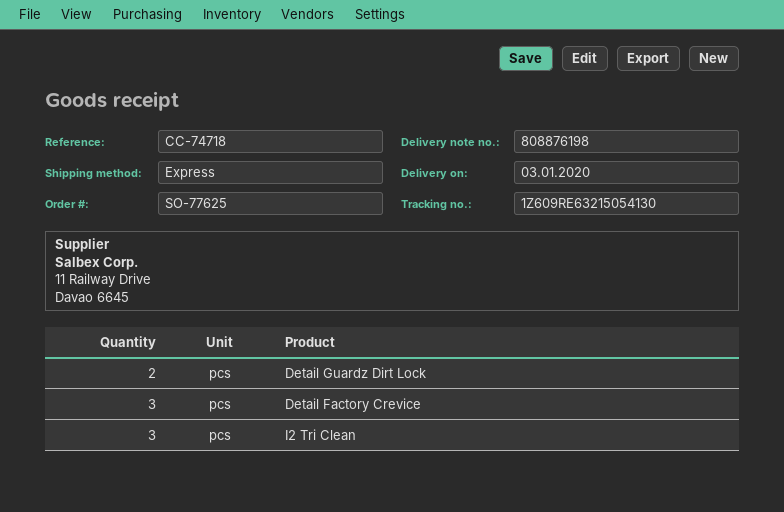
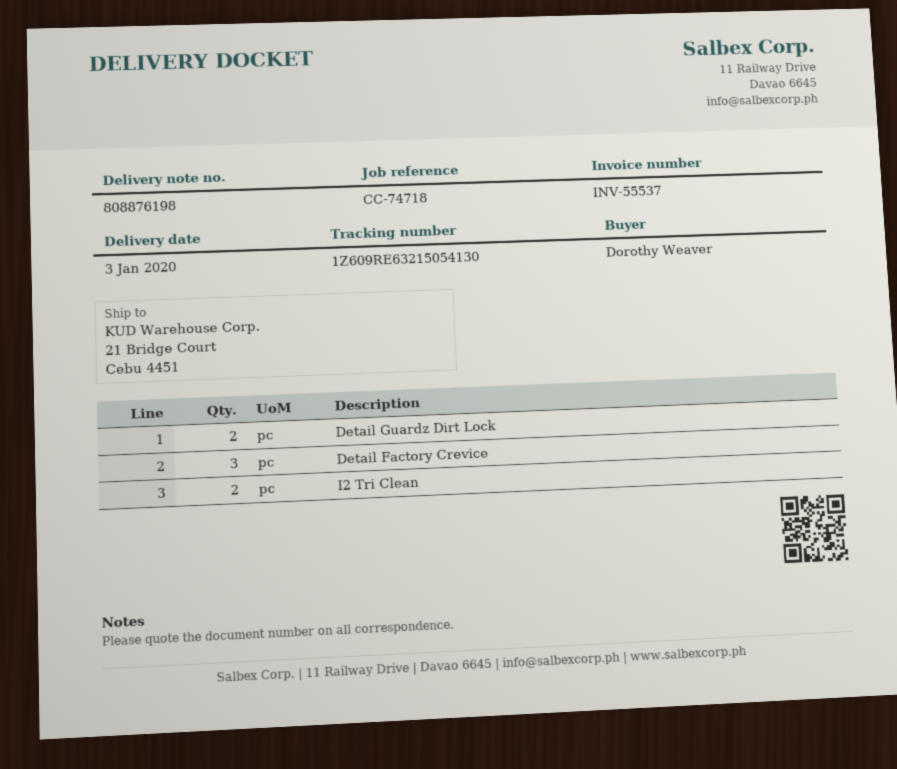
I2 Tri Clean: 3 -> 2

